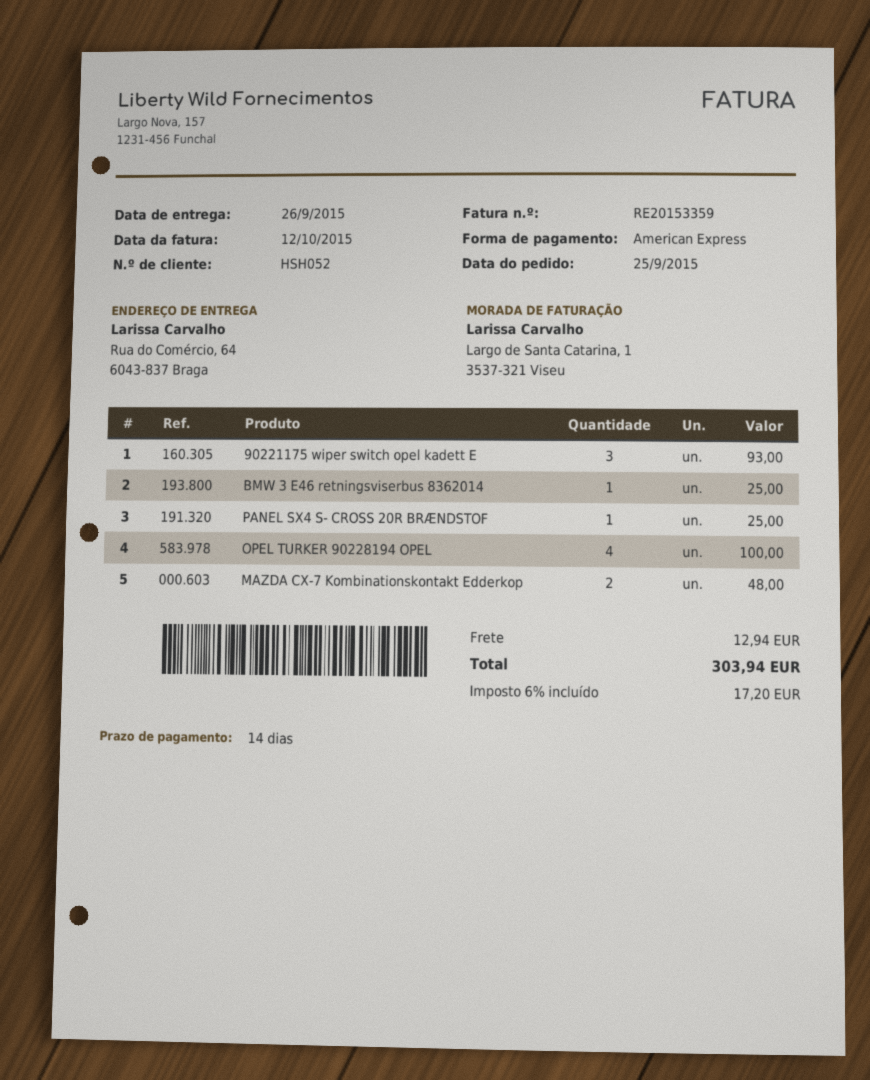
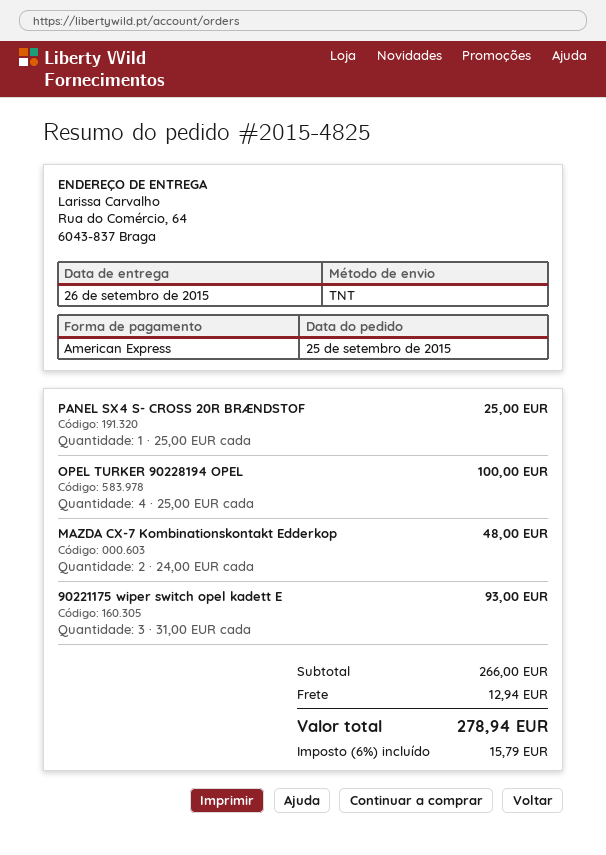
BMW 3 E46 retningsviserbus 8362014: 1 for 25.00 -> none
tax: 6% = 17.20 -> 6% = 15.79
total: 303.94 -> 278.94

